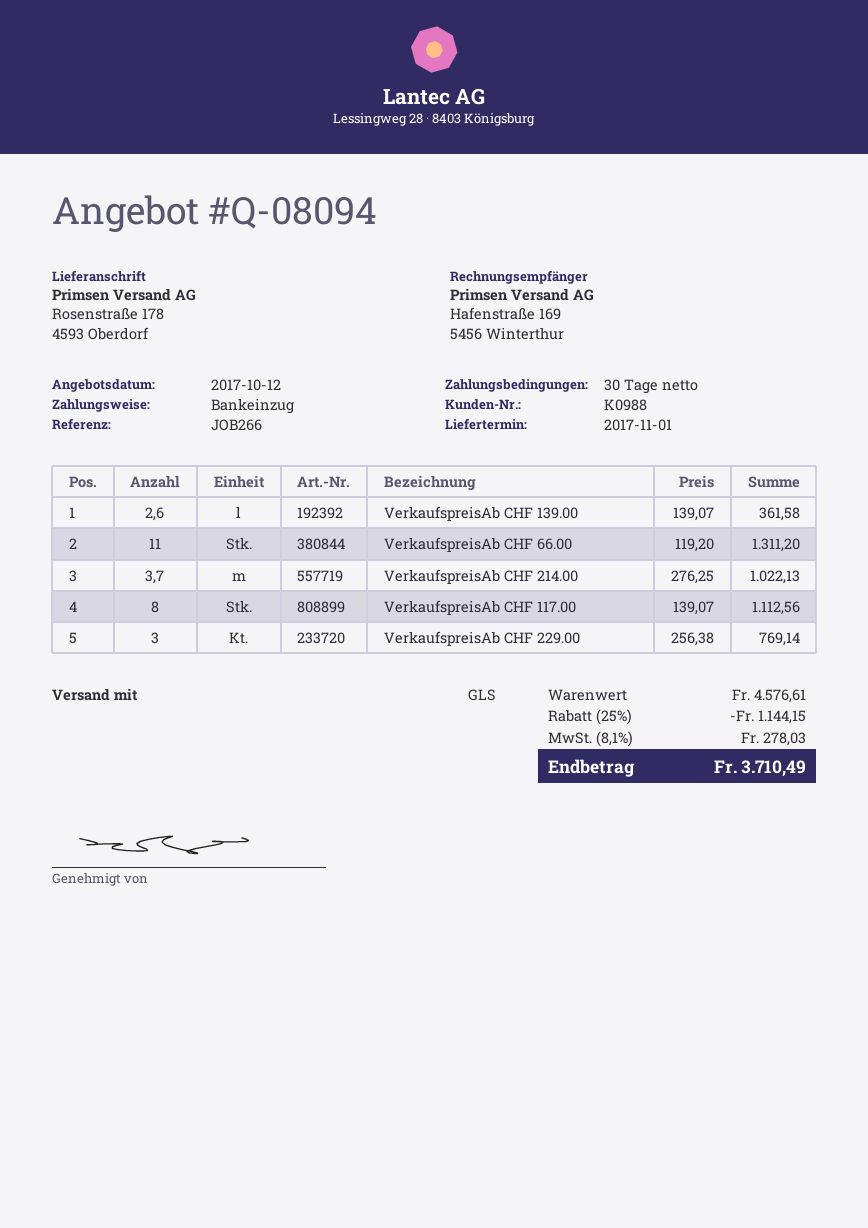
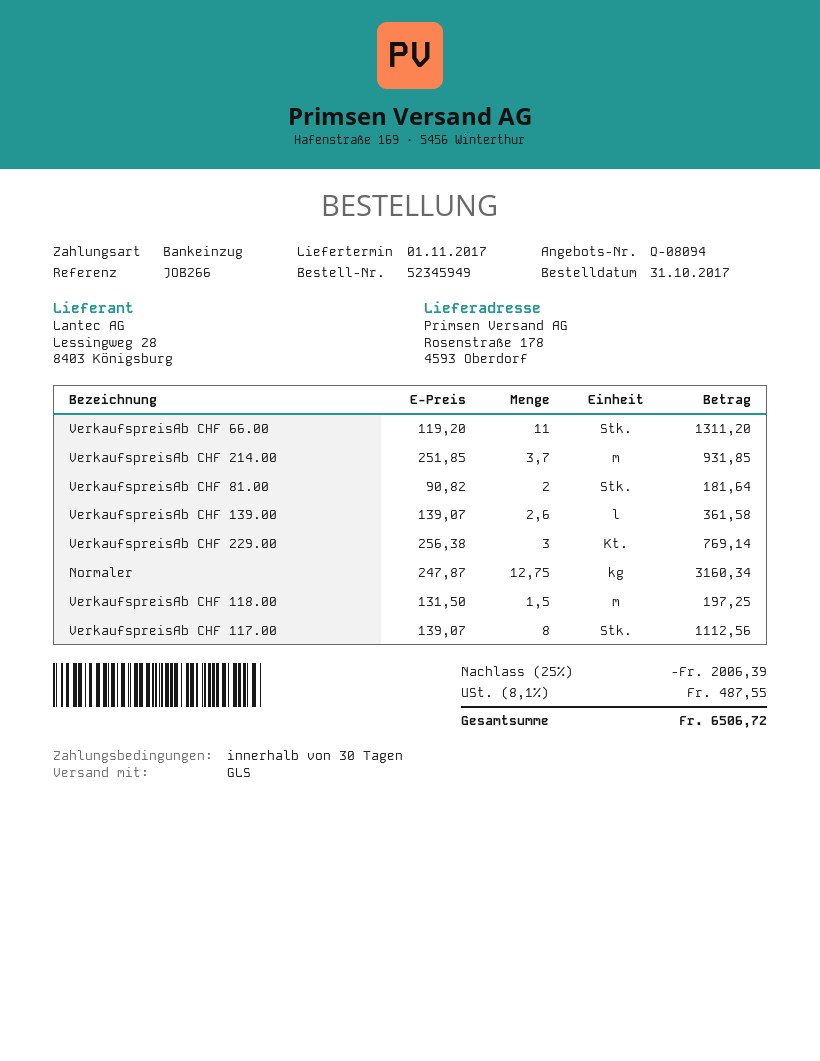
VerkaufspreisAb CHF 214.00: 3.7 x 276.25 = 1022.13 -> 3.7 x 251.85 = 931.85
VerkaufspreisAb CHF 81.00: none -> 2 x 90.82 = 181.64
Normaler: none -> 12.75 x 247.87 = 3160.34
VerkaufspreisAb CHF 118.00: none -> 1.5 x 131.50 = 197.25
discount: 25% = 1144.15 -> 25% = 2006.39
tax: 8.1% = 278.03 -> 8.1% = 487.55
total: 3710.49 -> 6506.72

